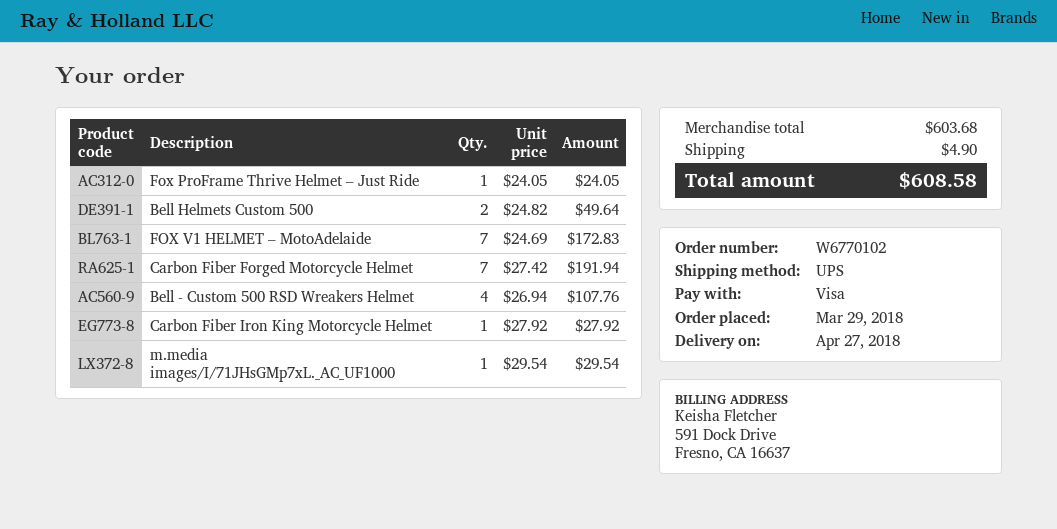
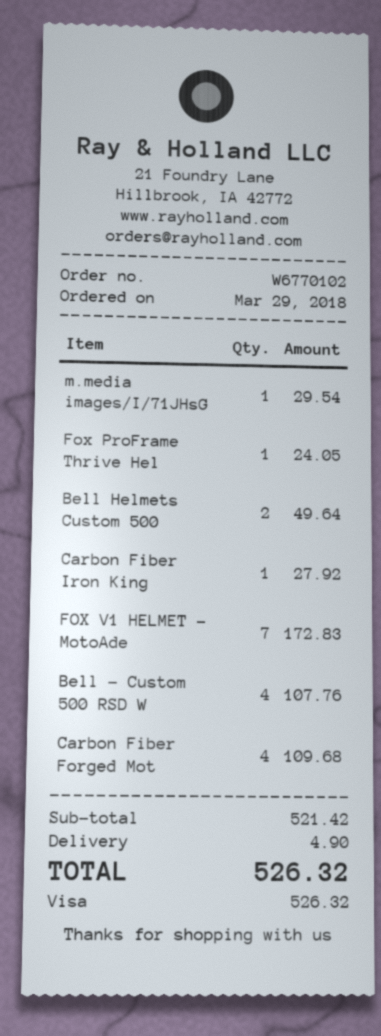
Carbon Fiber Forged Motorcycle Helmet: 7 for 191.94 -> 4 for 109.68
subtotal: 603.68 -> 521.42
total: 608.58 -> 526.32

